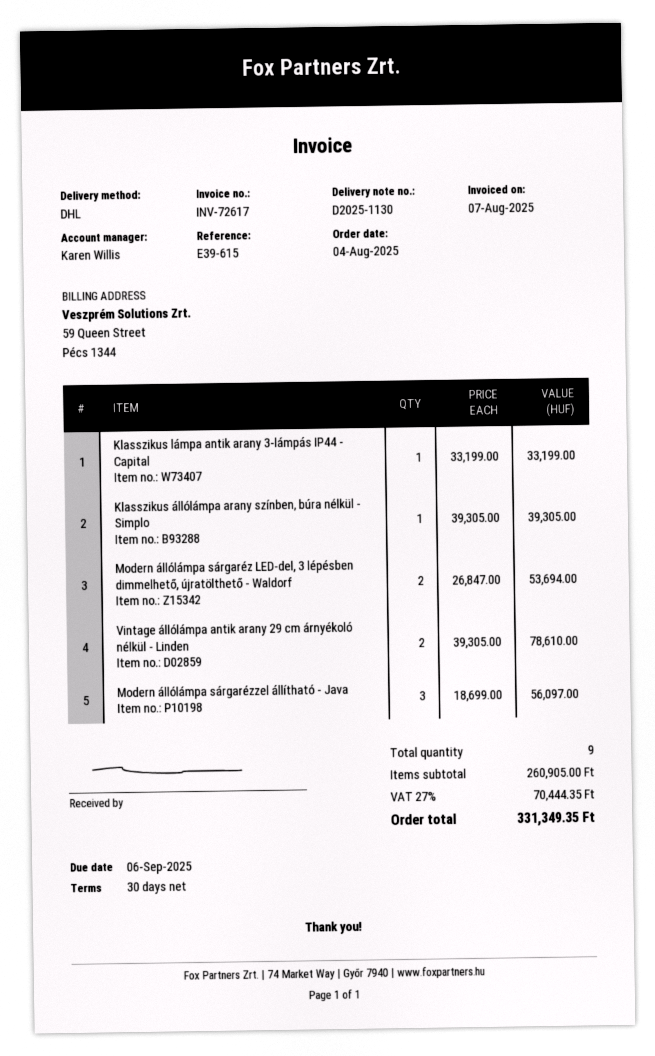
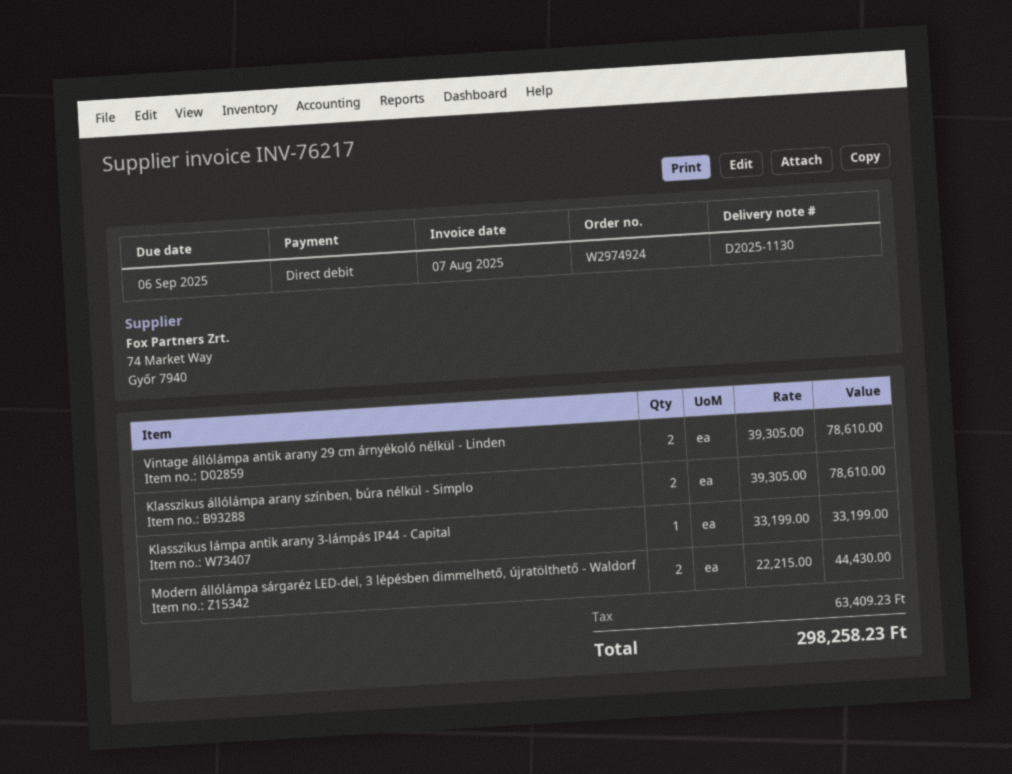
invoice number: INV-72617 -> INV-76217
Klasszikus állólámpa arany színben, búra nélkül - Simplo: 1 x 39305.00 = 39305.00 -> 2 x 39305.00 = 78610.00
Modern állólámpa sárgaréz LED-del, 3 lépésben dimmelhető, újratölthető - Waldorf: 2 x 26847.00 = 53694.00 -> 2 x 22215.00 = 44430.00
Modern állólámpa sárgarézzel állítható - Java: 3 x 18699.00 = 56097.00 -> none
tax: 70444.35 -> 63409.23
total: 331349.35 -> 298258.23

